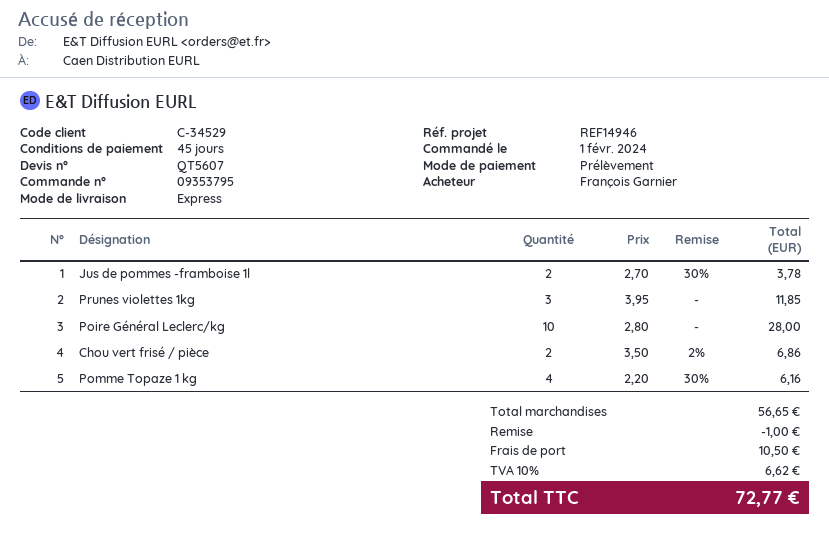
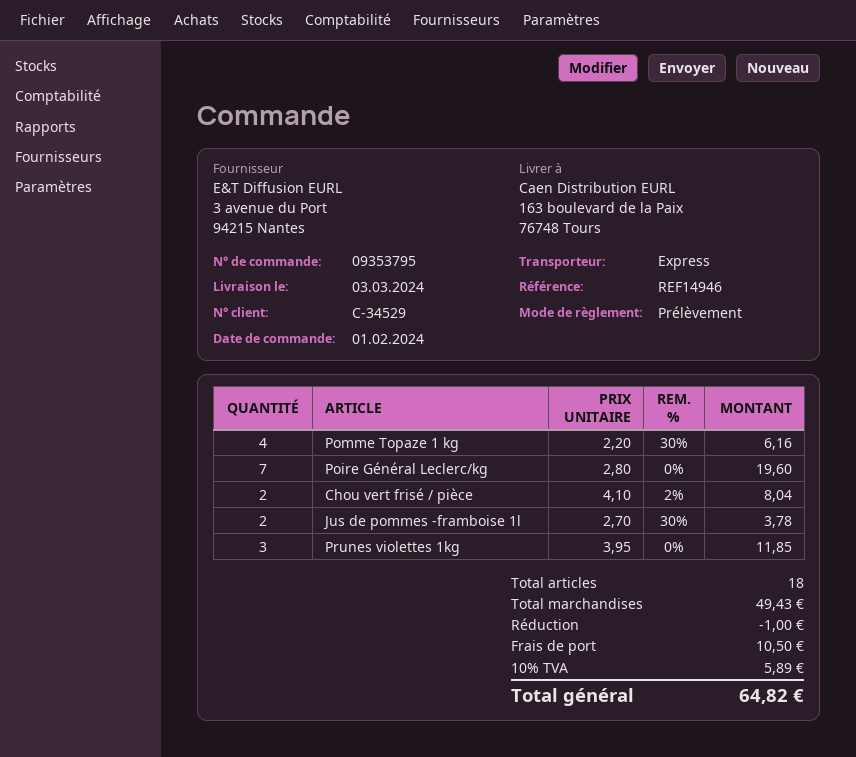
Poire Général Leclerc/kg: 10 x 2.80 = 28.00 -> 7 x 2.80 = 19.60
Chou vert frisé / pièce: 2 x 3.50 - 2% = 6.86 -> 2 x 4.10 - 2% = 8.04
subtotal: 56.65 -> 49.43
tax: 10% = 6.62 -> 10% = 5.89
total: 72.77 -> 64.82

